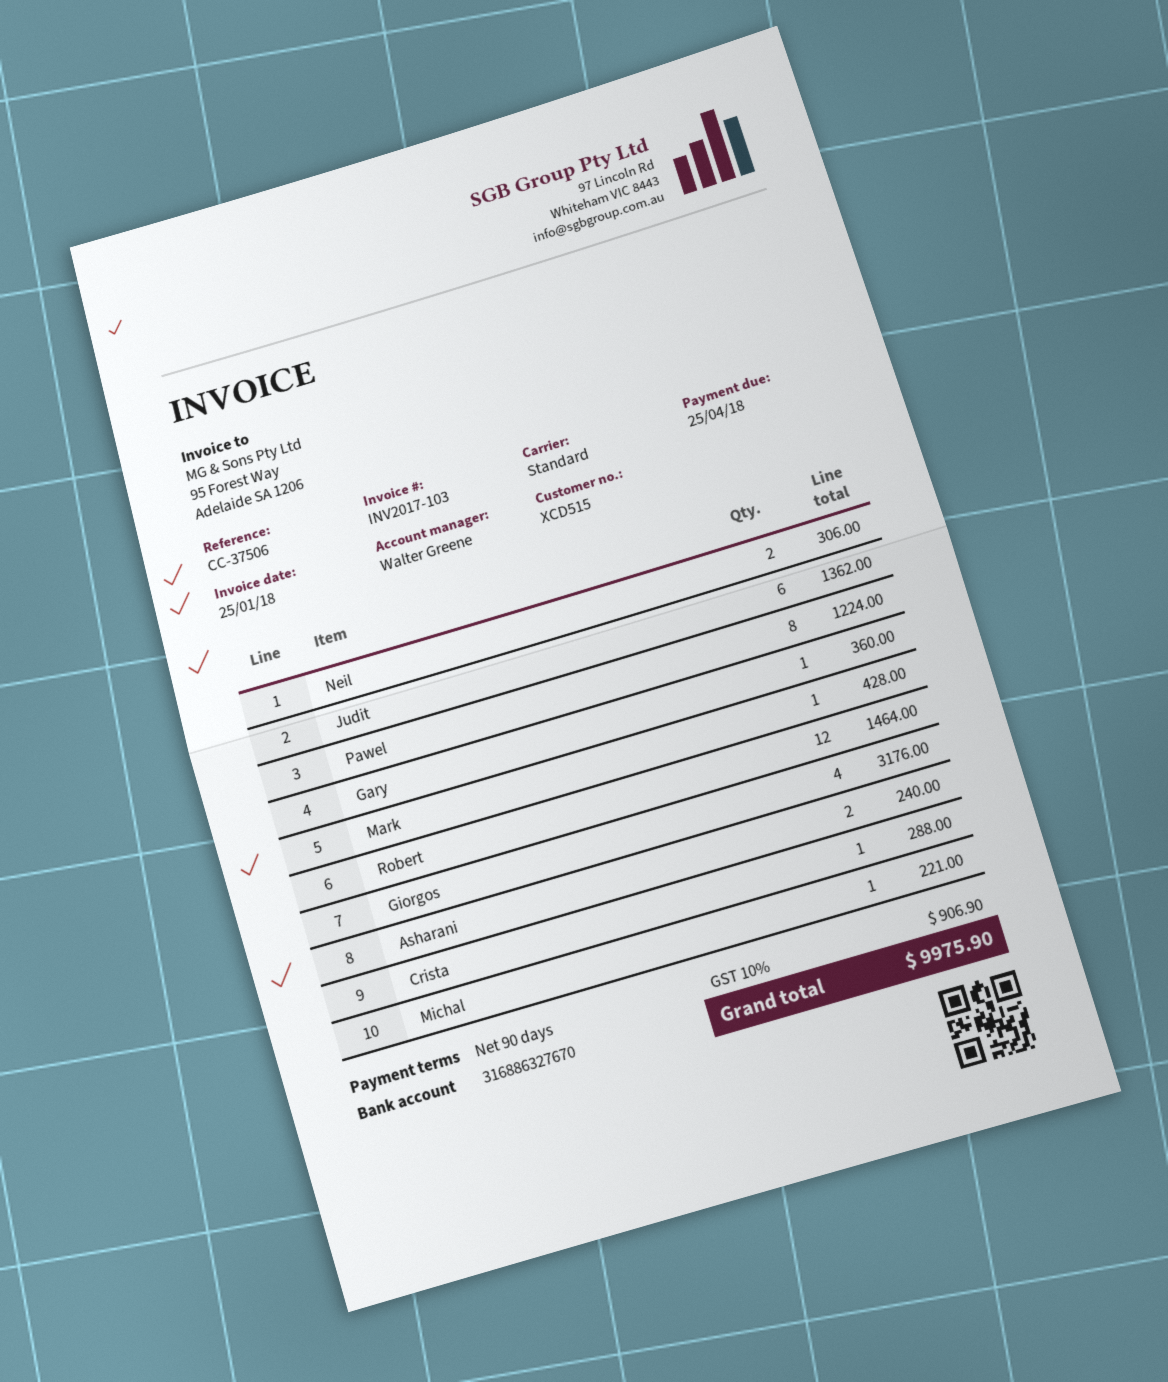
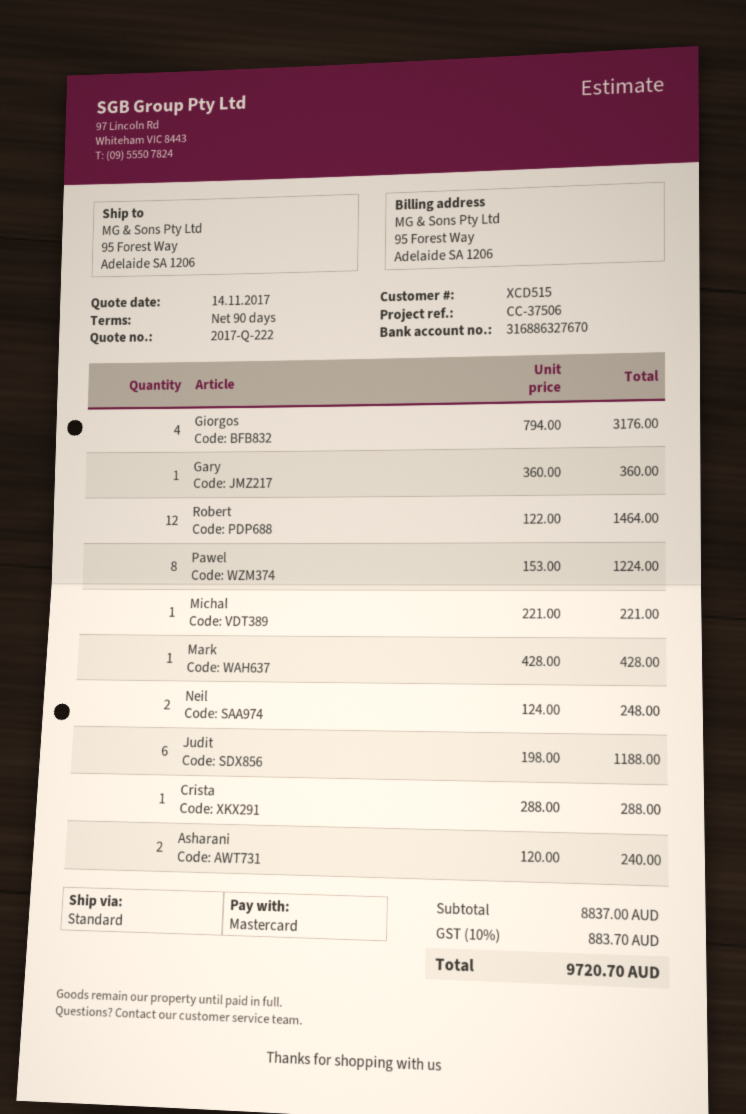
Neil: 2 for 306.00 -> 2 for 248.00
Judit: 6 for 1362.00 -> 6 for 1188.00
tax: 10% = 906.90 -> 10% = 883.70
total: 9975.90 -> 9720.70

